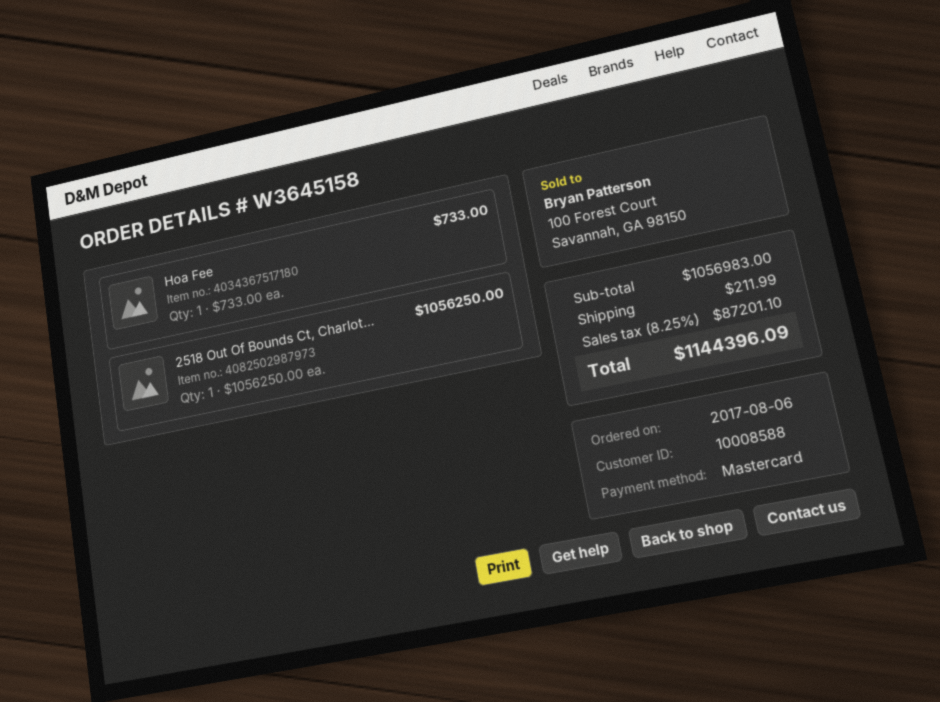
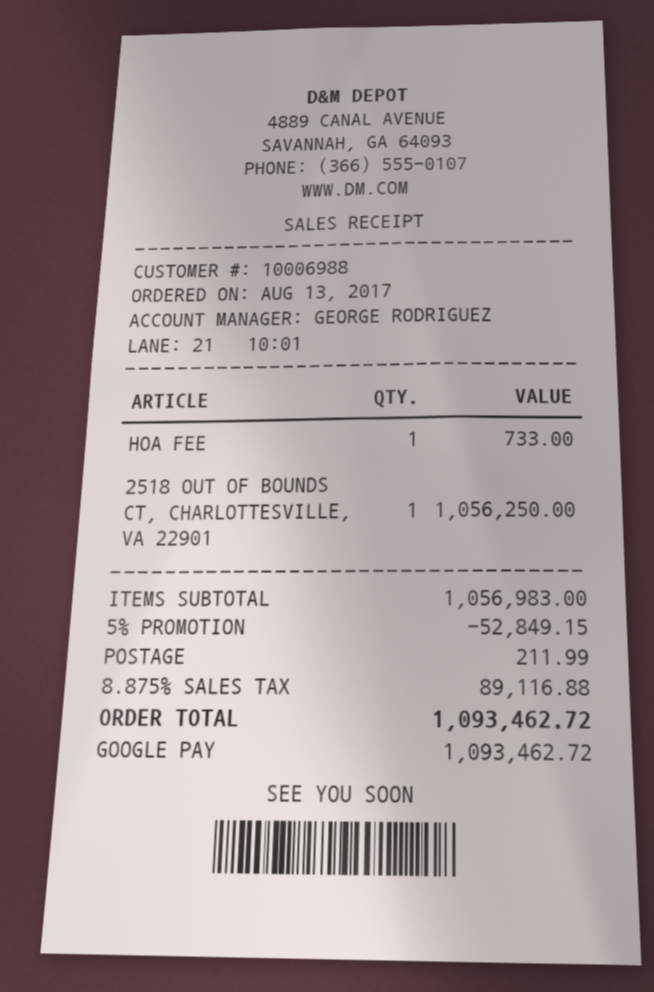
order date: 2017-08-06 -> 2017-08-13
customer number: 10008588 -> 10006988
payment method: Mastercard -> Google Pay
discount: none -> 5% = 52849.15
tax: 8.25% = 87201.10 -> 8.875% = 89116.88
total: 1144396.09 -> 1093462.72

